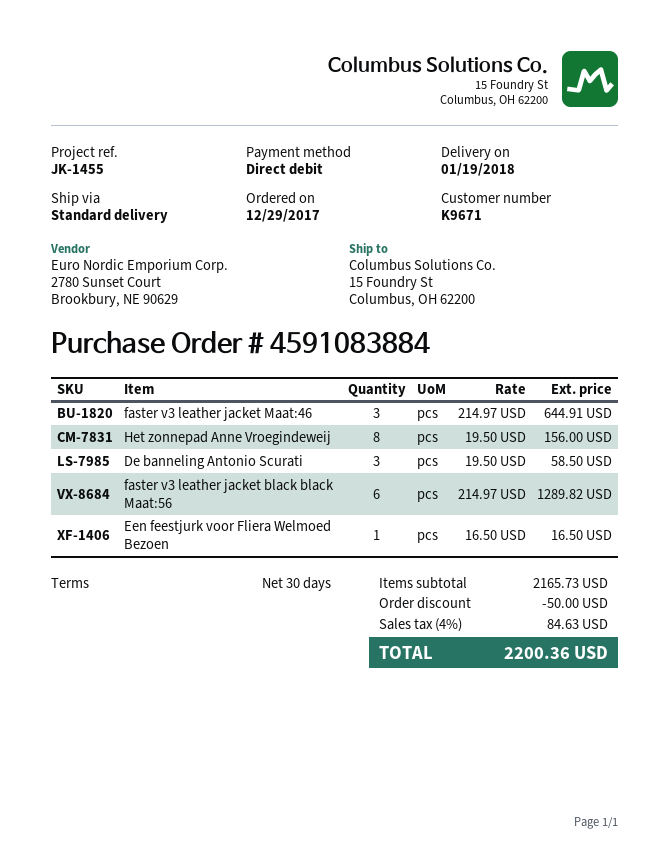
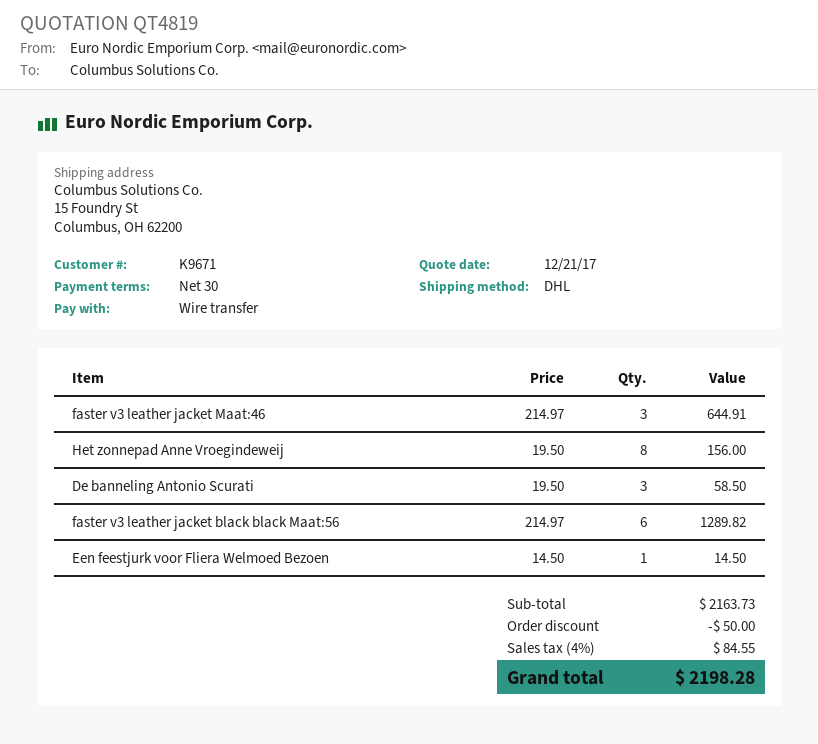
payment method: direct debit -> bank transfer
shipping method: standard -> DHL
Een feestjurk voor Fliera Welmoed Bezoen: 1 x 16.50 = 16.50 -> 1 x 14.50 = 14.50
subtotal: 2165.73 -> 2163.73
tax: 4% = 84.63 -> 4% = 84.55
total: 2200.36 -> 2198.28

